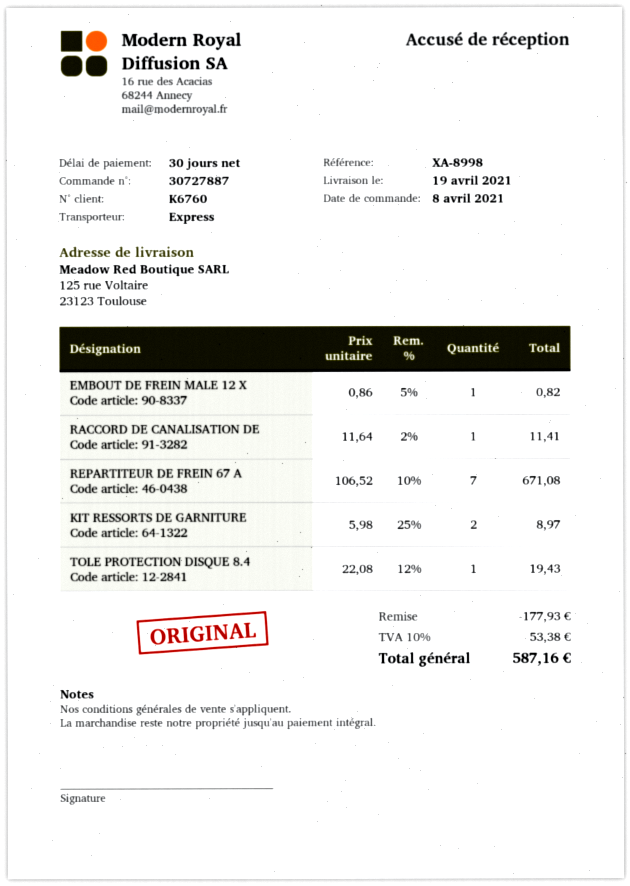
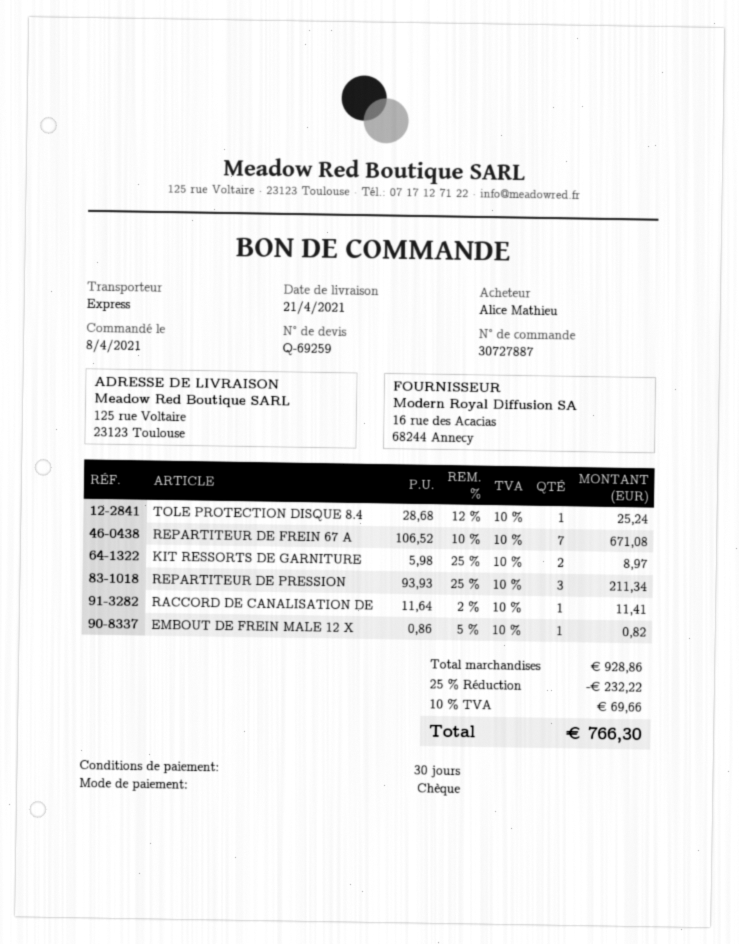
delivery date: 2021-04-19 -> 2021-04-21
TOLE PROTECTION DISQUE 8.4: 1 x 22.08 - 12% = 19.43 -> 1 x 28.68 - 12% = 25.24
REPARTITEUR DE PRESSION: none -> 3 x 93.93 - 25% = 211.34
discount: 177.93 -> 232.22
tax: 10% = 53.38 -> 10% = 69.66
total: 587.16 -> 766.30

